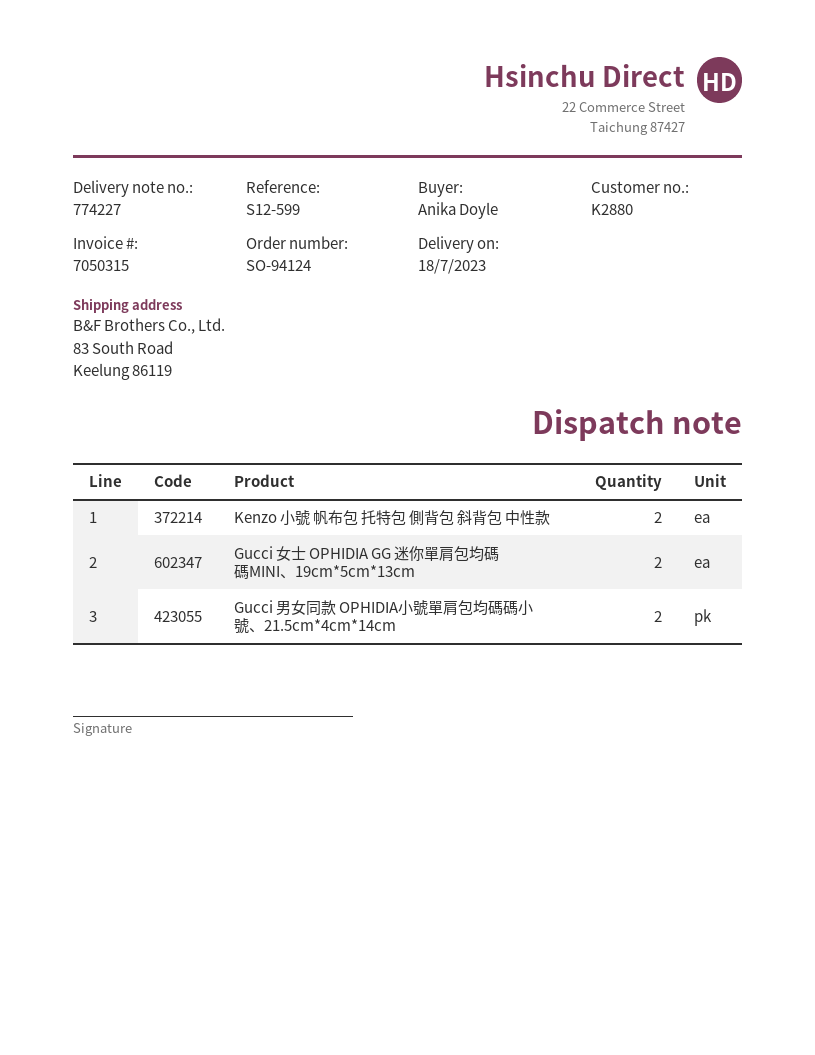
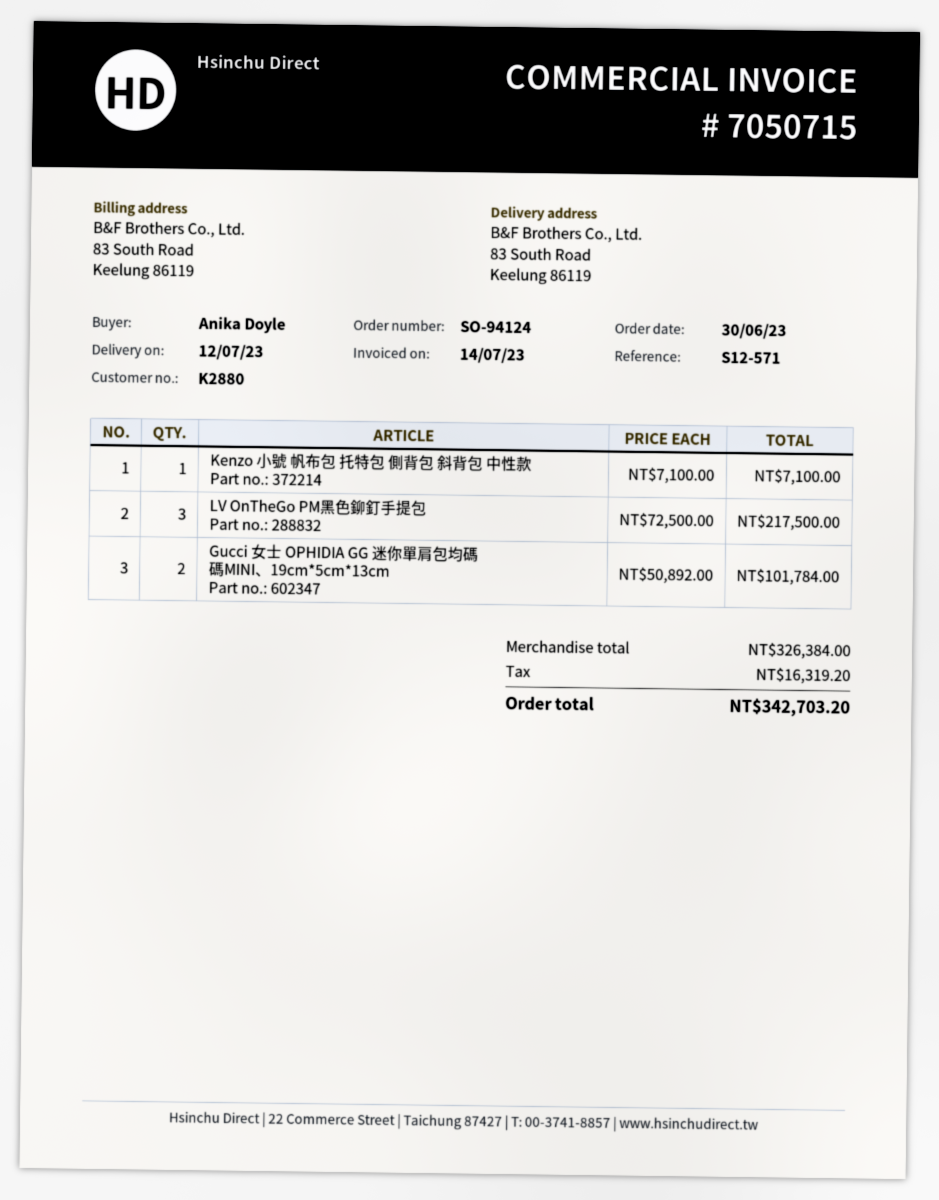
delivery date: 2023-07-18 -> 2023-07-12
invoice number: 7050315 -> 7050715
reference: S12-599 -> S12-571
Kenzo 小號 帆布包 托特包 側背包 斜背包 中性款: 2 -> 1
Gucci 男女同款 OPHIDIA小號單肩包均碼碼小號、21.5cm*4cm*14cm: 2 -> none
LV OnTheGo PM黑色鉚釘手提包: none -> 3

